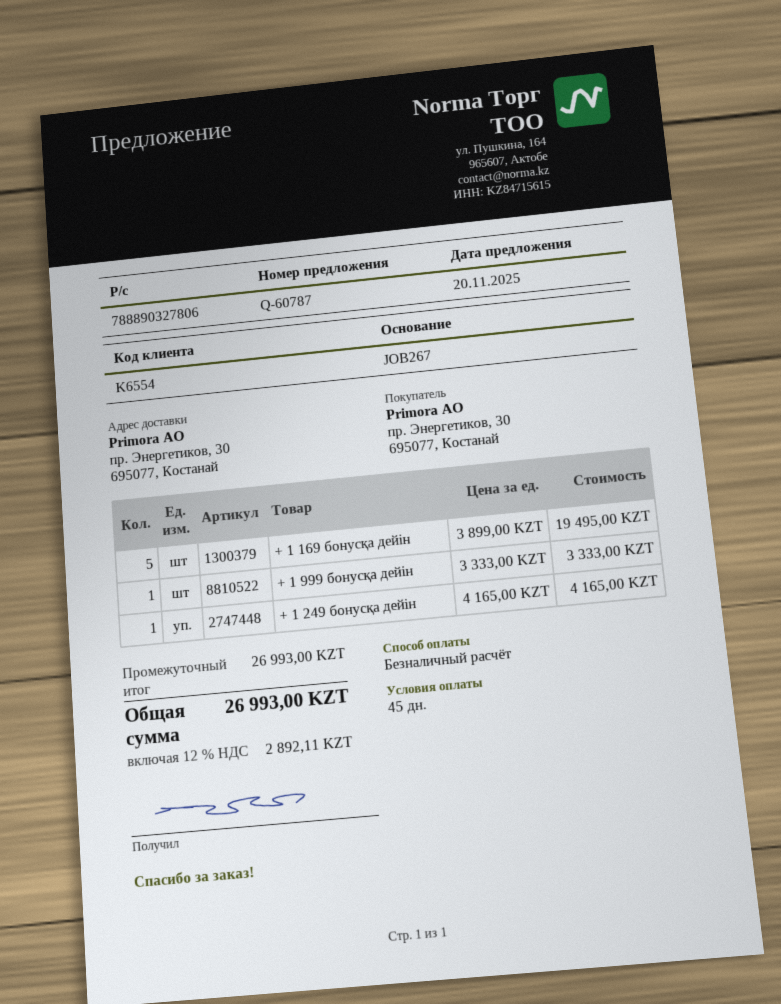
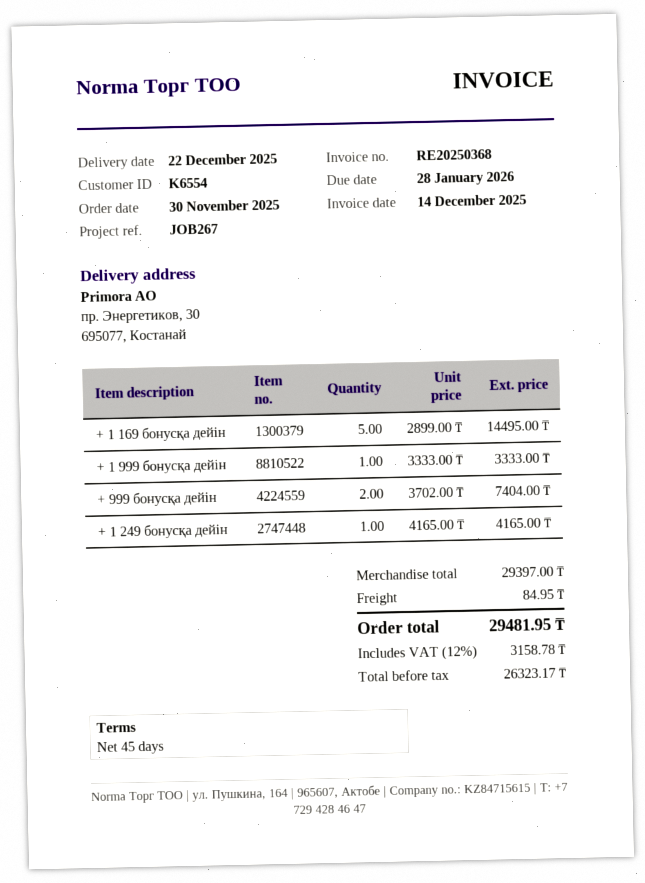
+ 1 169 бонусқа дейін: 5 x 3899.00 = 19495.00 -> 5 x 2899.00 = 14495.00
+ 999 бонусқа дейін: none -> 2 x 3702.00 = 7404.00
subtotal: 26993.00 -> 29397.00
shipping: none -> 84.95
tax: 12% = 2892.11 -> 12% = 3158.78
total: 26993.00 -> 29481.95

